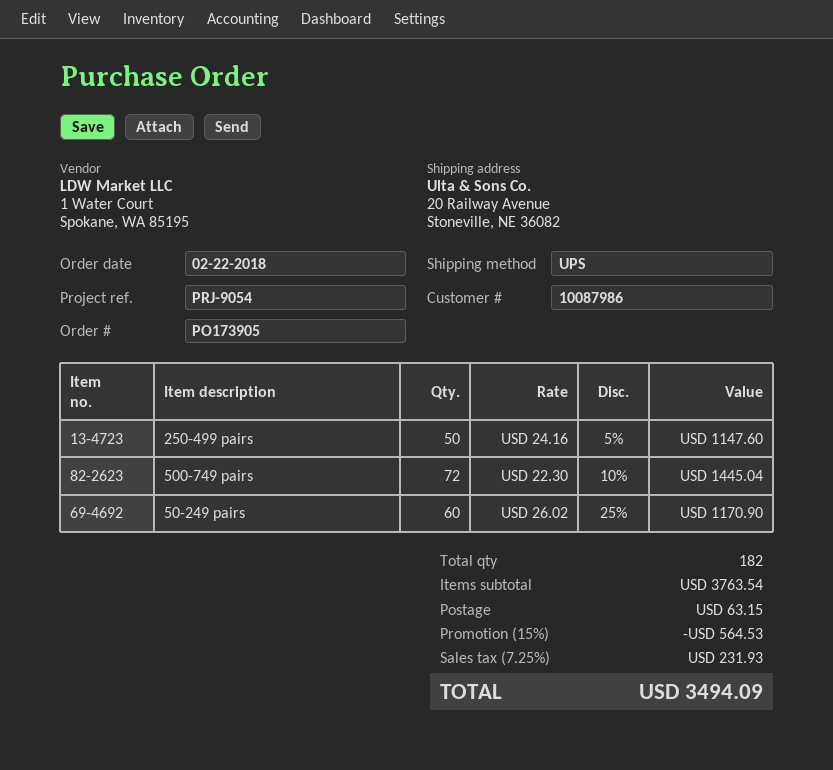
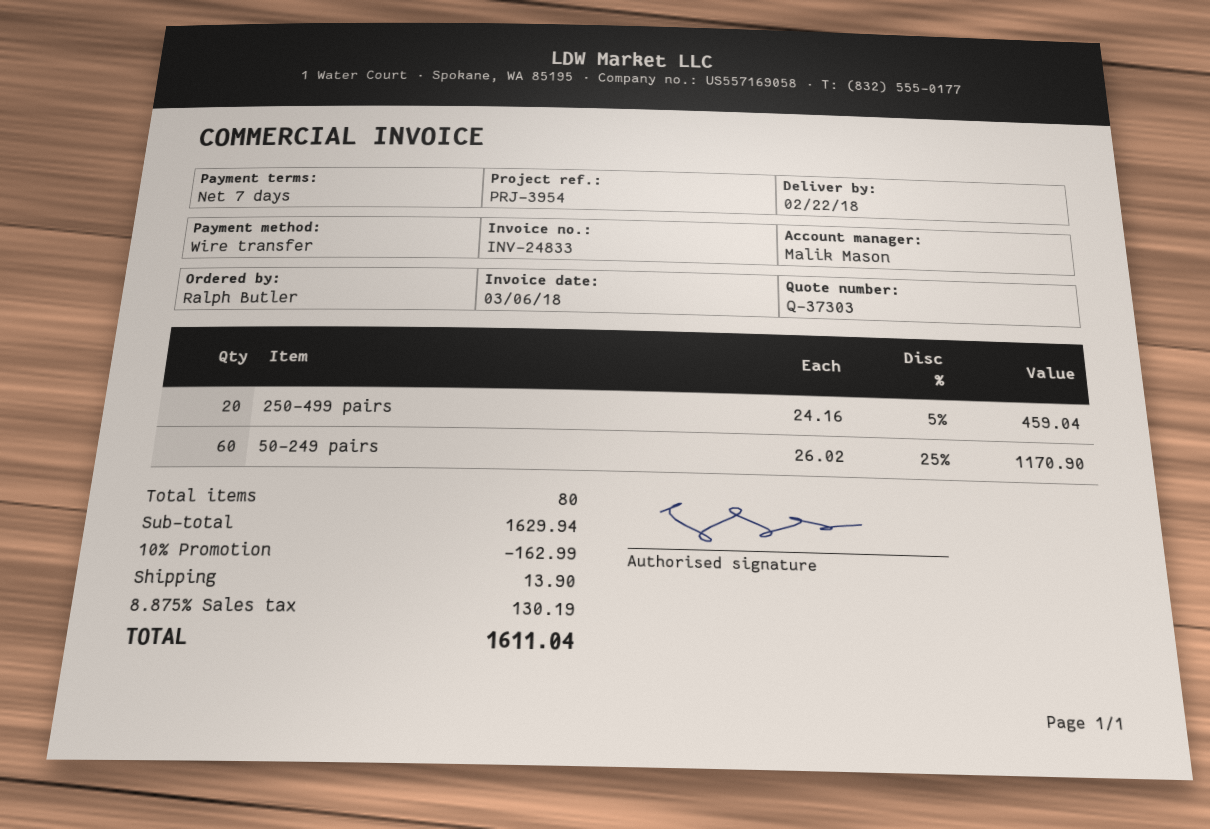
reference: PRJ-9054 -> PRJ-3954
250-499 pairs: 50 x 24.16 - 5% = 1147.60 -> 20 x 24.16 - 5% = 459.04
500-749 pairs: 72 x 22.30 - 10% = 1445.04 -> none
total quantity: 182 -> 80
subtotal: 3763.54 -> 1629.94
discount: 15% = 564.53 -> 10% = 162.99
shipping: 63.15 -> 13.90
tax: 7.25% = 231.93 -> 8.875% = 130.19
total: 3494.09 -> 1611.04

